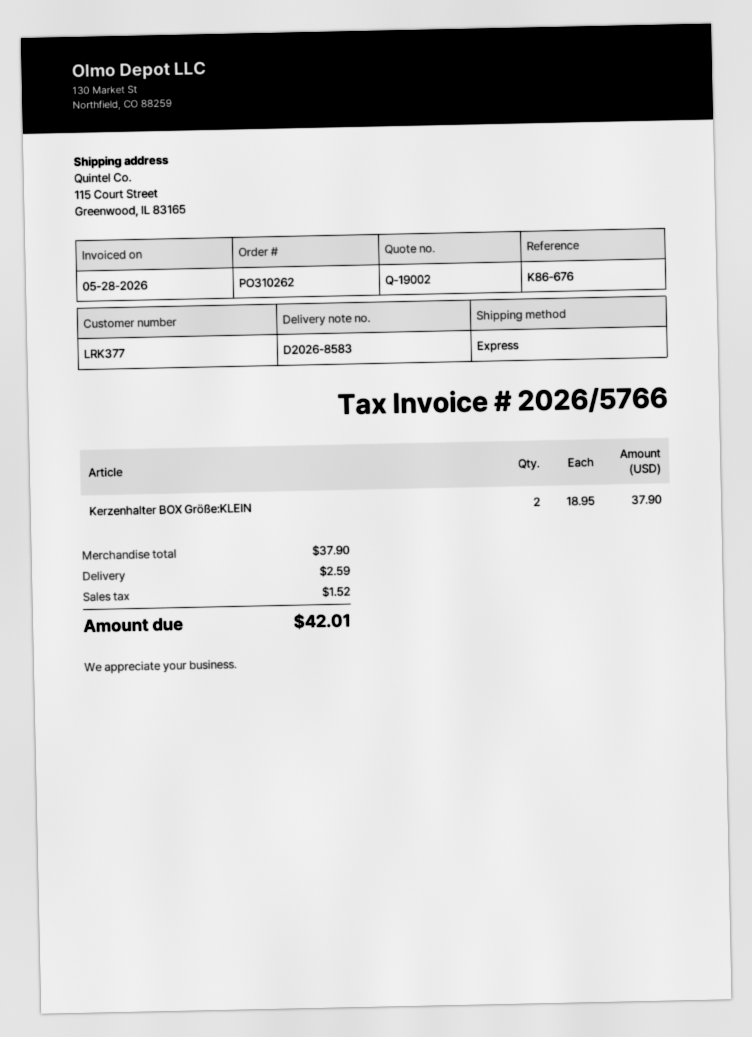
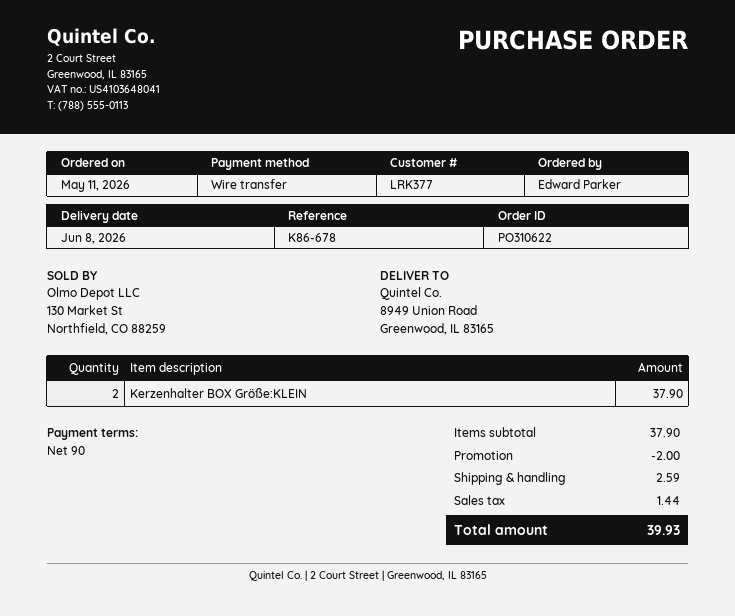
order number: PO310262 -> PO310622
reference: K86-676 -> K86-678
ship to: 115 Court Street, Greenwood, IL 83165 -> 8949 Union Road, Greenwood, IL 83165
discount: none -> 2.00
tax: 1.52 -> 1.44
total: 42.01 -> 39.93

